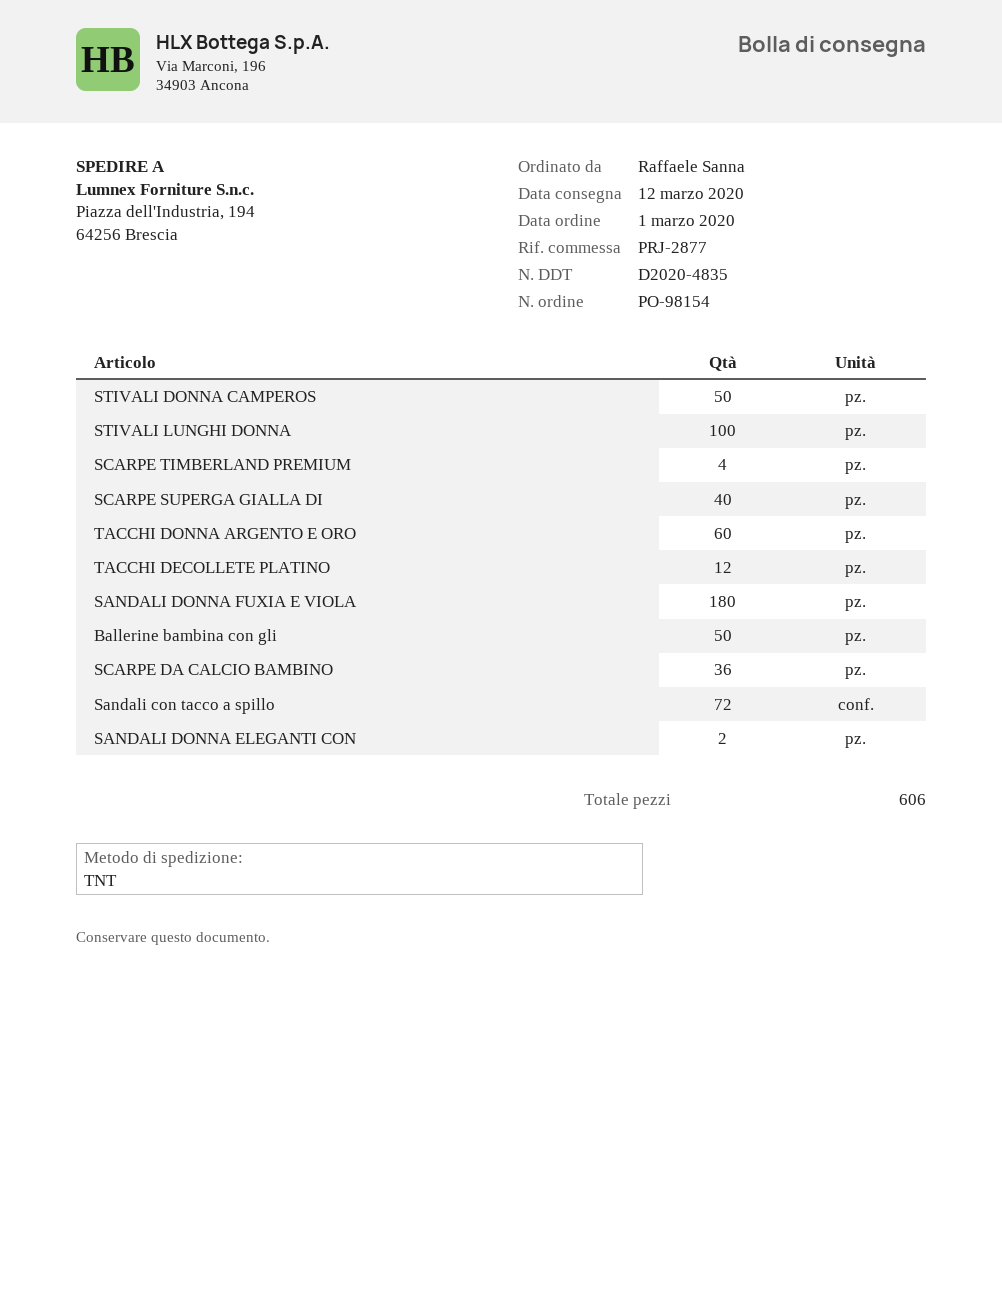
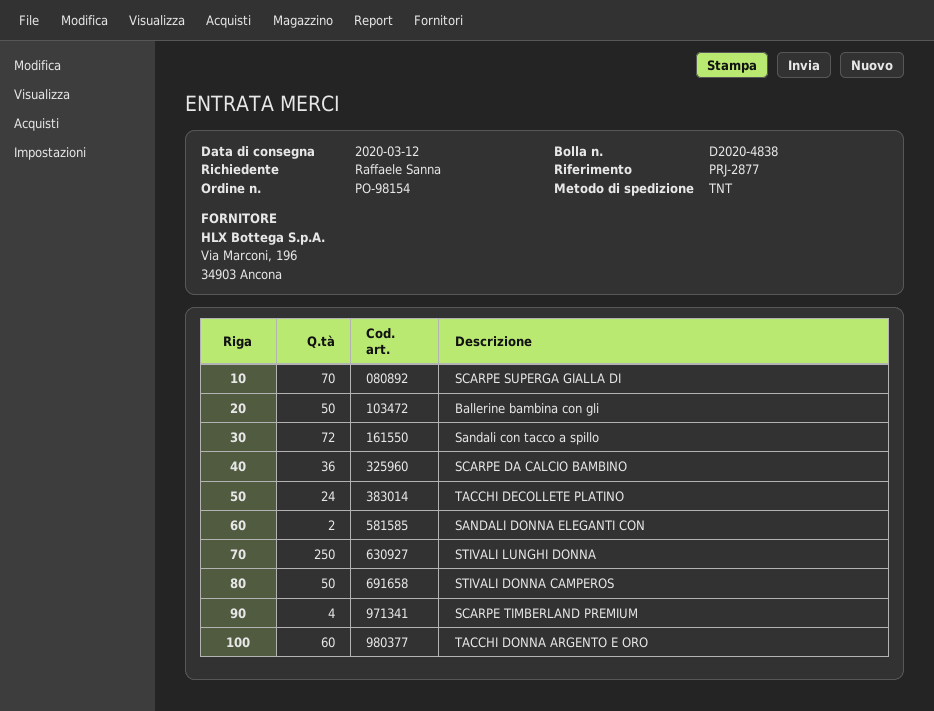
delivery note number: D2020-4835 -> D2020-4838
STIVALI LUNGHI DONNA: 100 -> 250
SCARPE SUPERGA GIALLA DI: 40 -> 70
TACCHI DECOLLETE PLATINO: 12 -> 24
SANDALI DONNA FUXIA E VIOLA: 180 -> none

